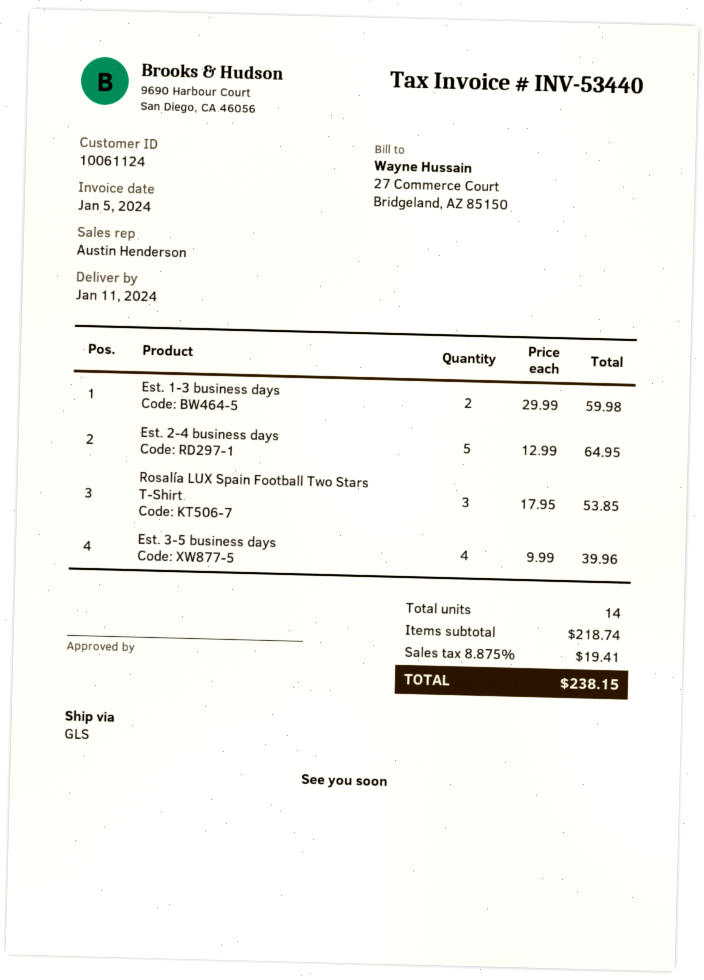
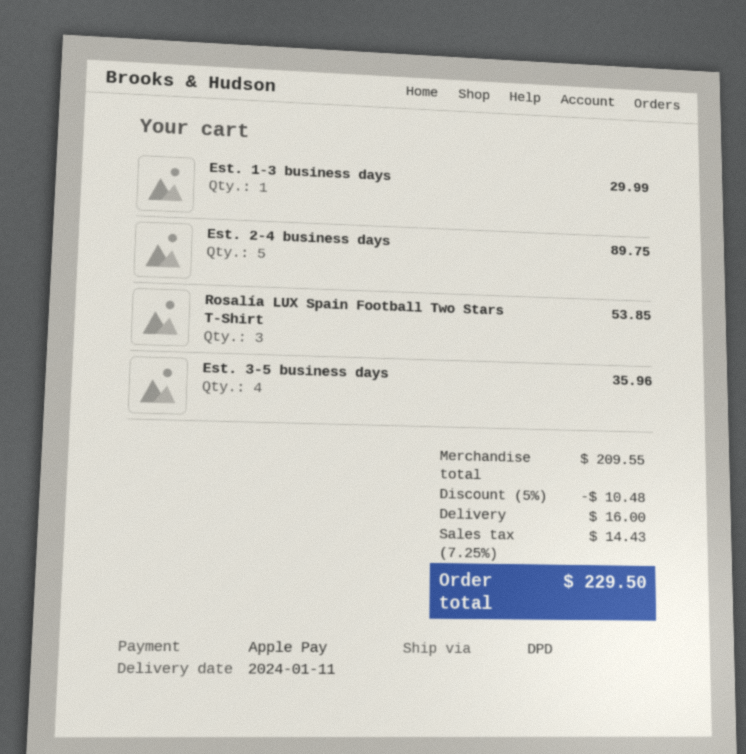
shipping method: GLS -> DPD
Est. 1-3 business days: 2 for 59.98 -> 1 for 29.99
Est. 2-4 business days: 5 for 64.95 -> 5 for 89.75
Est. 3-5 business days: 4 for 39.96 -> 4 for 35.96
subtotal: 218.74 -> 209.55
discount: none -> 5% = 10.48
shipping: none -> 16.00
tax: 8.875% = 19.41 -> 7.25% = 14.43
total: 238.15 -> 229.50

